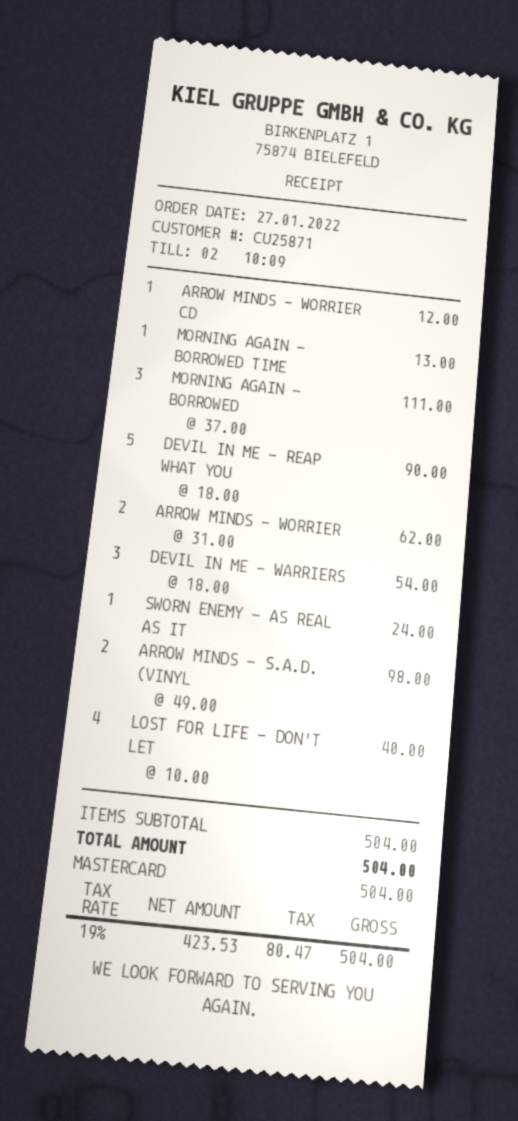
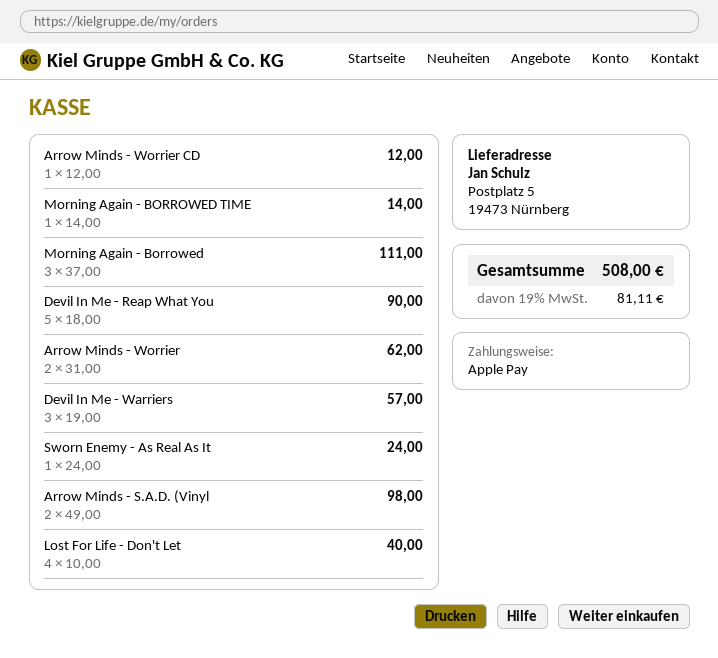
payment method: Mastercard -> Apple Pay
MORNING AGAIN - BORROWED TIME: 1 x 13.00 = 13.00 -> 1 x 14.00 = 14.00
DEVIL IN ME - WARRIERS: 3 x 18.00 = 54.00 -> 3 x 19.00 = 57.00
tax: 19% = 80.47 -> 19% = 81.11
total: 504.00 -> 508.00

